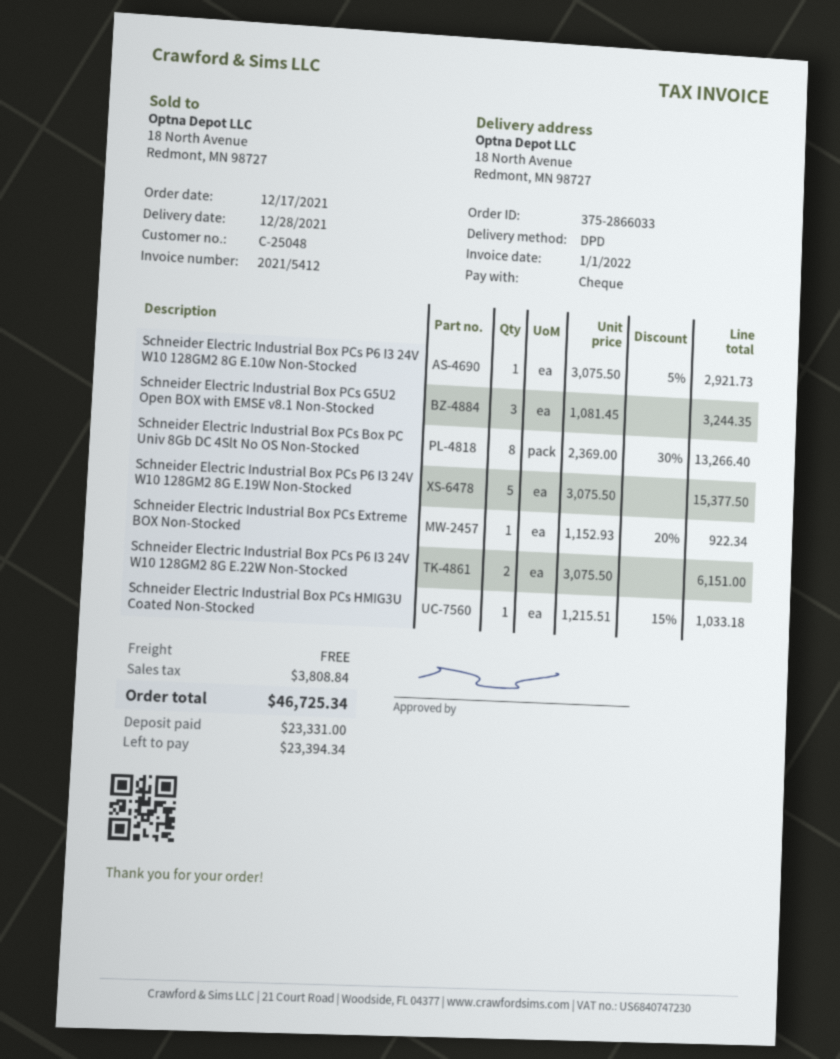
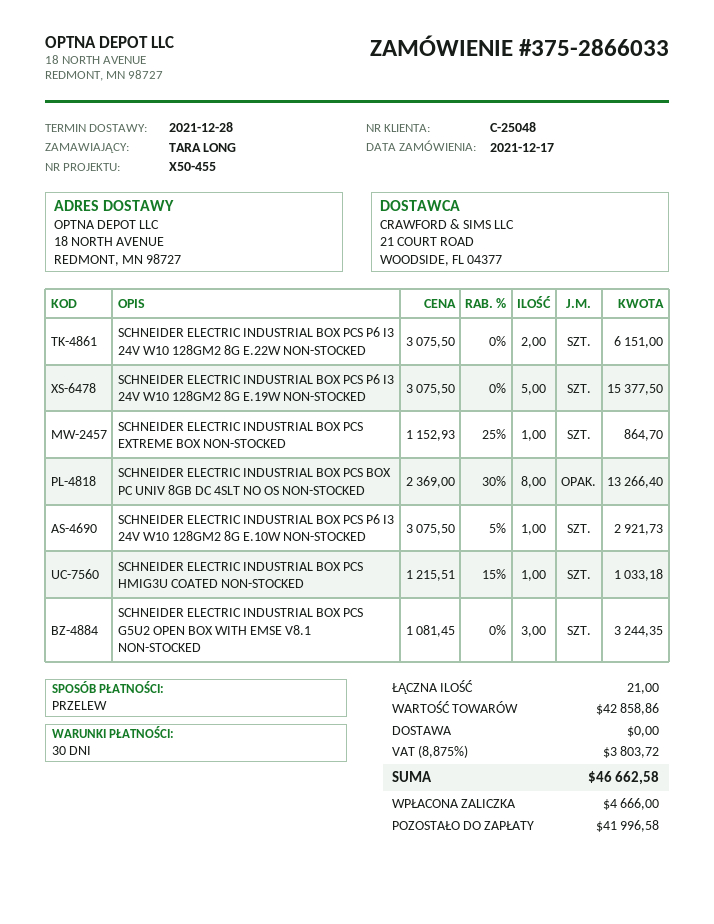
payment method: cheque -> bank transfer
Schneider Electric Industrial Box PCs Extreme BOX Non-Stocked: 1 x 1152.93 - 20% = 922.34 -> 1 x 1152.93 - 25% = 864.70
tax: 3808.84 -> 3803.72
total: 46725.34 -> 46662.58
deposit: 23331.00 -> 4666.00
balance: 23394.34 -> 41996.58

